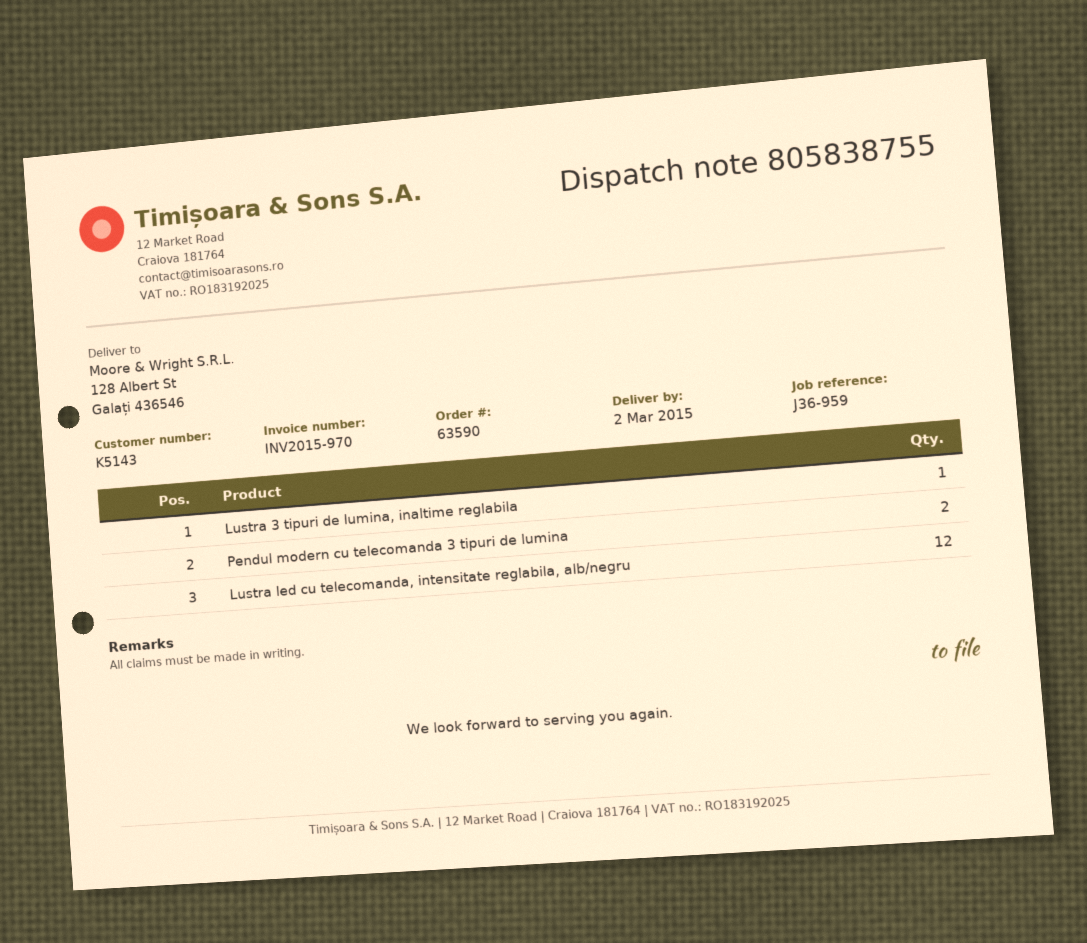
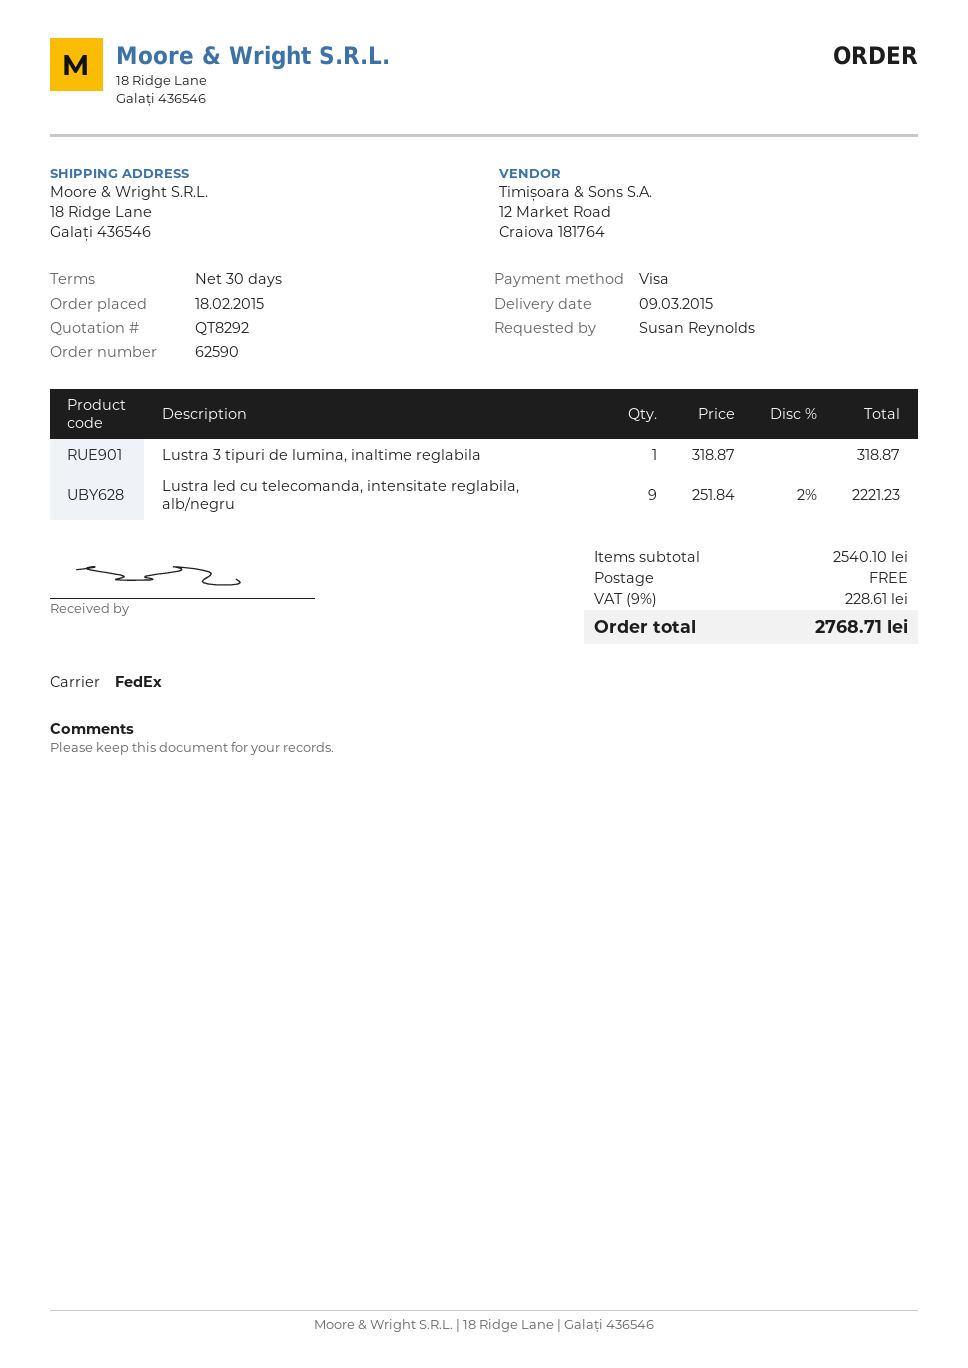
order number: 63590 -> 62590
delivery date: 2015-03-02 -> 2015-03-09
ship to: 128 Albert St, Galați 436546 -> 18 Ridge Lane, Galați 436546
Pendul modern cu telecomanda 3 tipuri de lumina: 2 -> none
Lustra led cu telecomanda, intensitate reglabila, alb/negru: 12 -> 9

